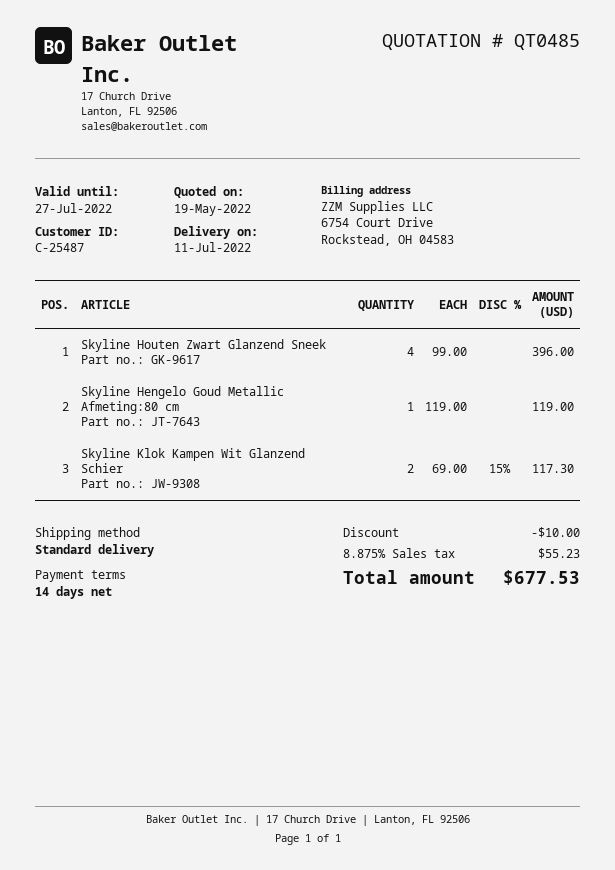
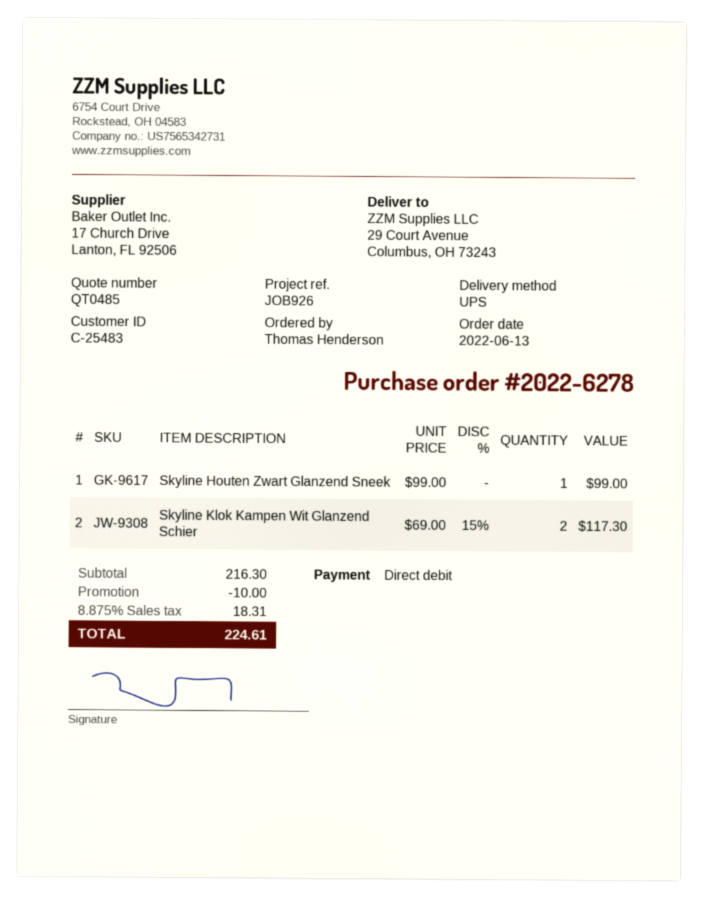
customer number: C-25487 -> C-25483
shipping method: standard -> UPS
Skyline Houten Zwart Glanzend Sneek: 4 x 99.00 = 396.00 -> 1 x 99.00 = 99.00
Skyline Hengelo Goud Metallic Afmeting:80 cm: 1 x 119.00 = 119.00 -> none
tax: 8.875% = 55.23 -> 8.875% = 18.31
total: 677.53 -> 224.61

